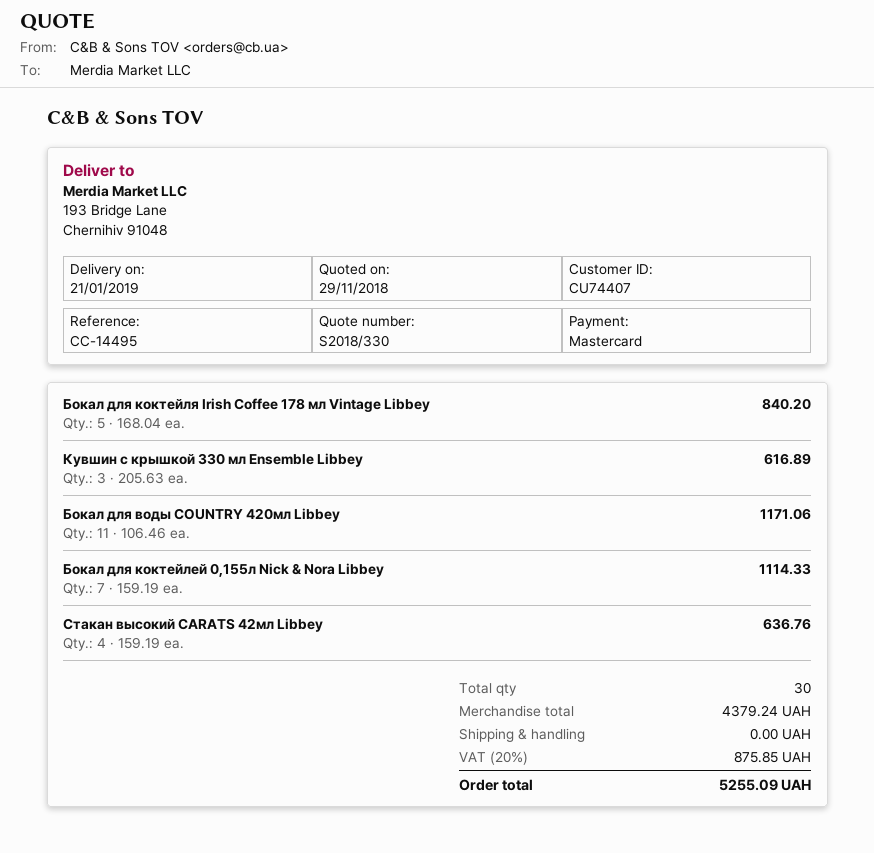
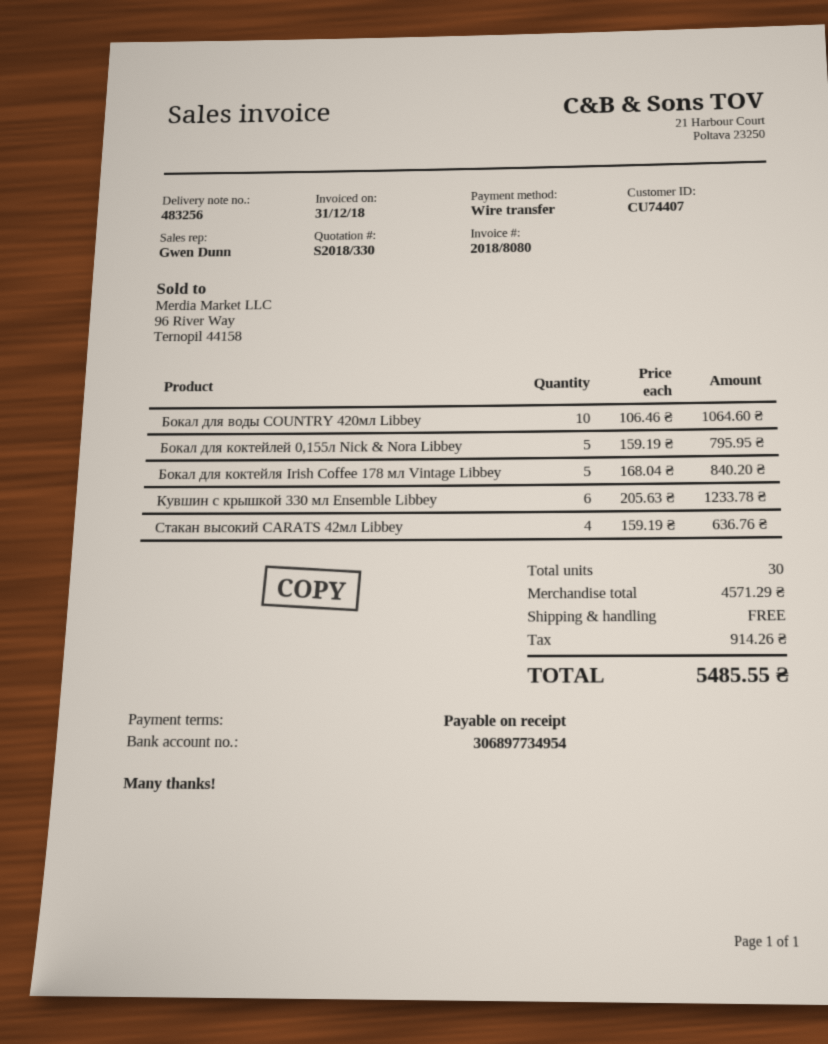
payment method: Mastercard -> bank transfer
Кувшин с крышкой 330 мл Ensemble Libbey: 3 x 205.63 = 616.89 -> 6 x 205.63 = 1233.78
Бокал для воды COUNTRY 420мл Libbey: 11 x 106.46 = 1171.06 -> 10 x 106.46 = 1064.60
Бокал для коктейлей 0,155л Nick & Nora Libbey: 7 x 159.19 = 1114.33 -> 5 x 159.19 = 795.95
subtotal: 4379.24 -> 4571.29
tax: 875.85 -> 914.26
total: 5255.09 -> 5485.55

